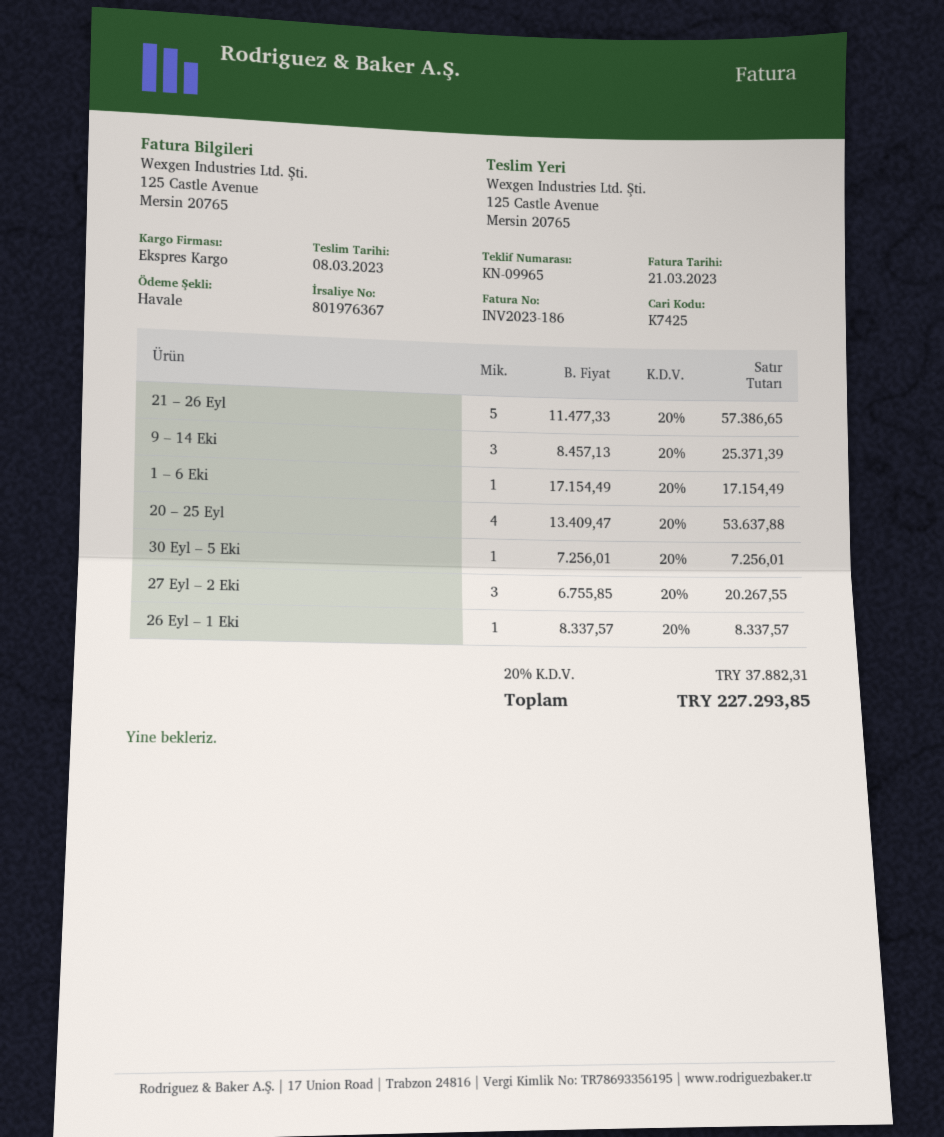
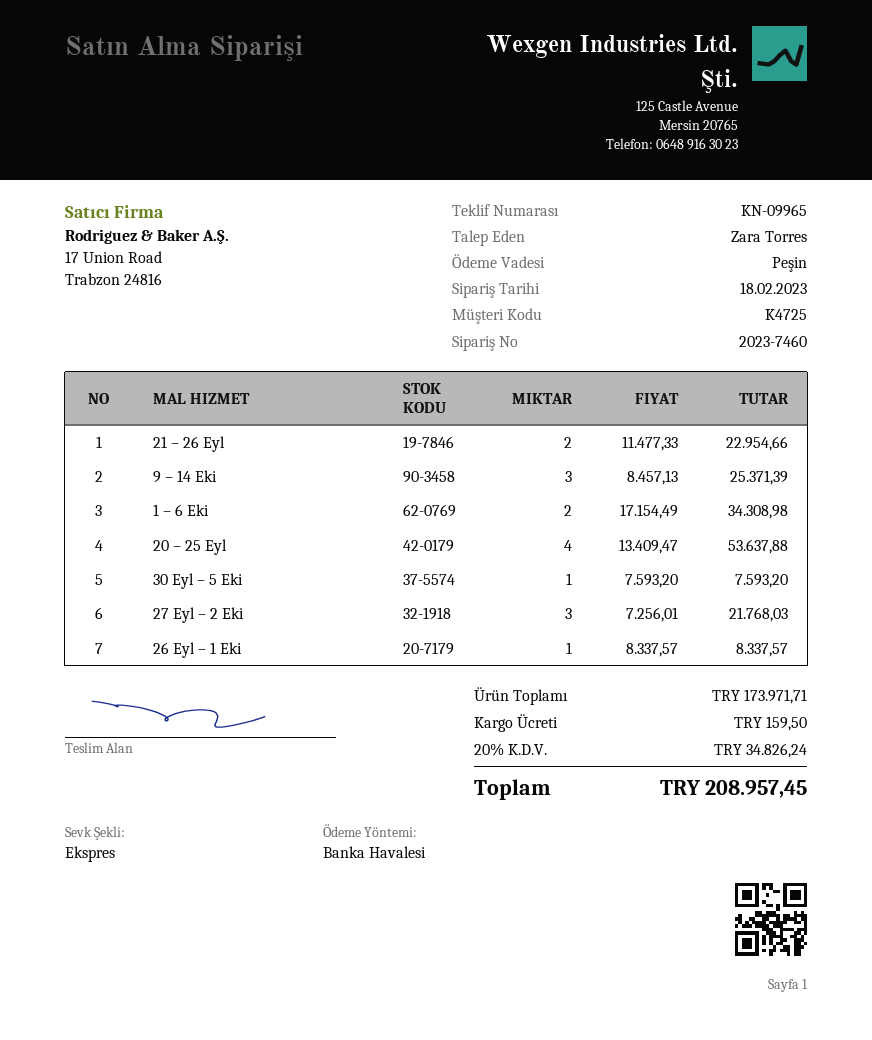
customer number: K7425 -> K4725
21 – 26 Eyl: 5 x 11477.33 = 57386.65 -> 2 x 11477.33 = 22954.66
1 – 6 Eki: 1 x 17154.49 = 17154.49 -> 2 x 17154.49 = 34308.98
30 Eyl – 5 Eki: 1 x 7256.01 = 7256.01 -> 1 x 7593.20 = 7593.20
27 Eyl – 2 Eki: 3 x 6755.85 = 20267.55 -> 3 x 7256.01 = 21768.03
shipping: none -> 159.50
tax: 20% = 37882.31 -> 20% = 34826.24
total: 227293.85 -> 208957.45

